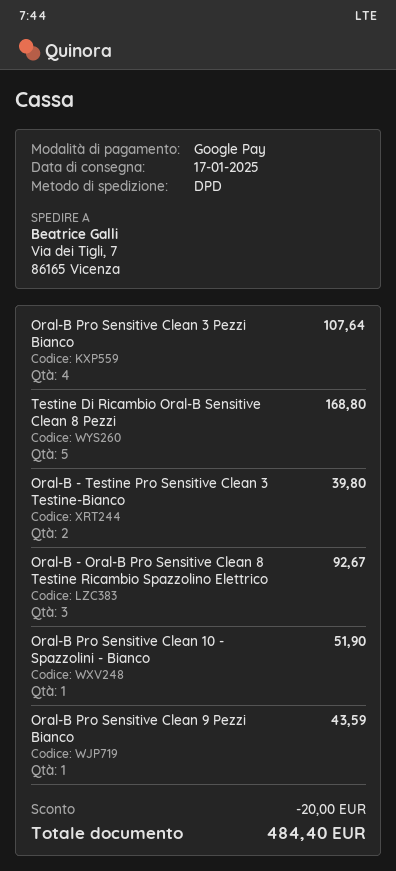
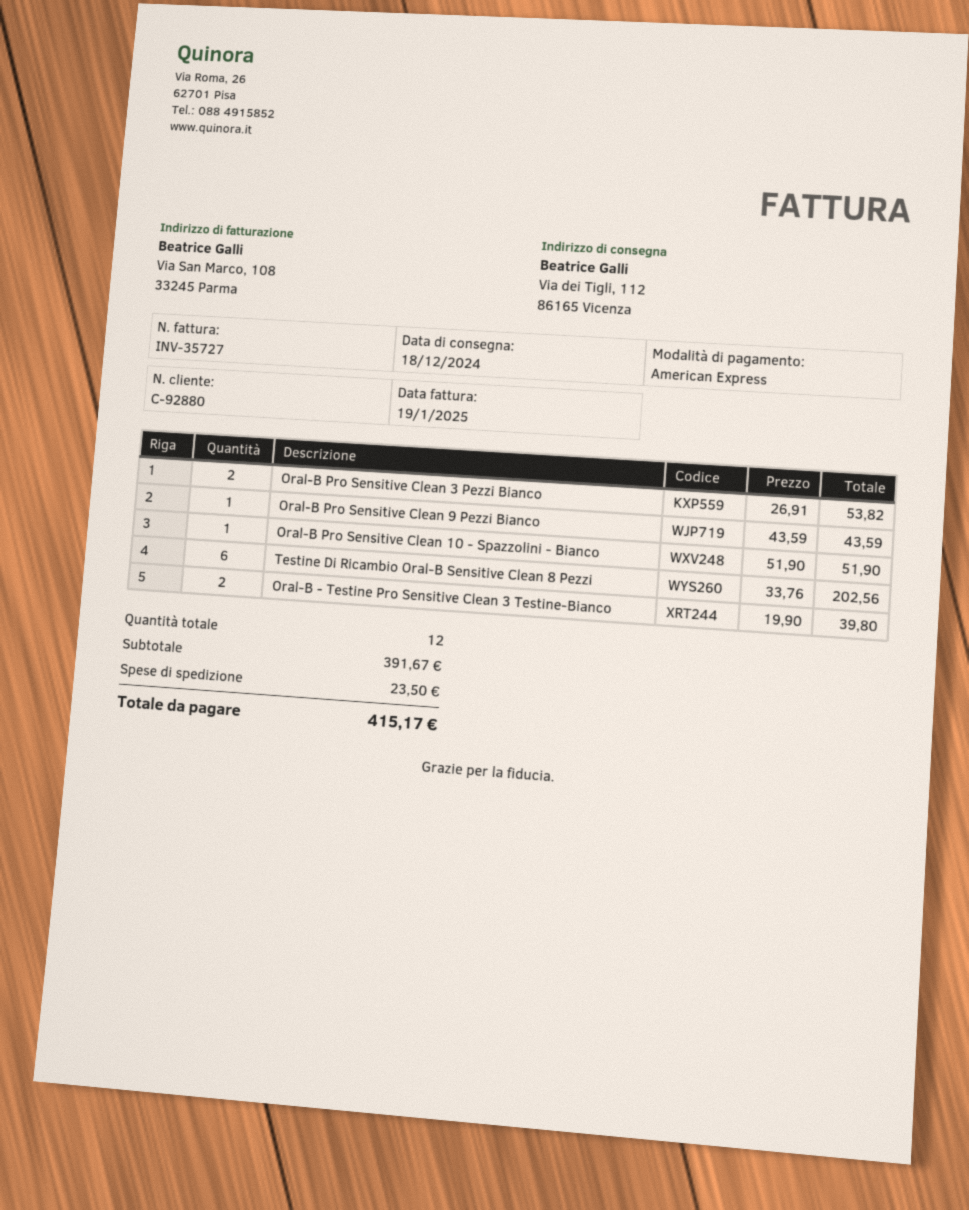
delivery date: 2025-01-17 -> 2024-12-18
payment method: Google Pay -> American Express
ship to: Via dei Tigli, 7, 86165 Vicenza -> Via dei Tigli, 112, 86165 Vicenza
Oral-B Pro Sensitive Clean 3 Pezzi Bianco: 4 for 107.64 -> 2 for 53.82
Testine Di Ricambio Oral-B Sensitive Clean 8 Pezzi: 5 for 168.80 -> 6 for 202.56
Oral-B - Oral-B Pro Sensitive Clean 8 Testine Ricambio Spazzolino Elettrico: 3 for 92.67 -> none
discount: 20.00 -> none
shipping: none -> 23.50
total: 484.40 -> 415.17

